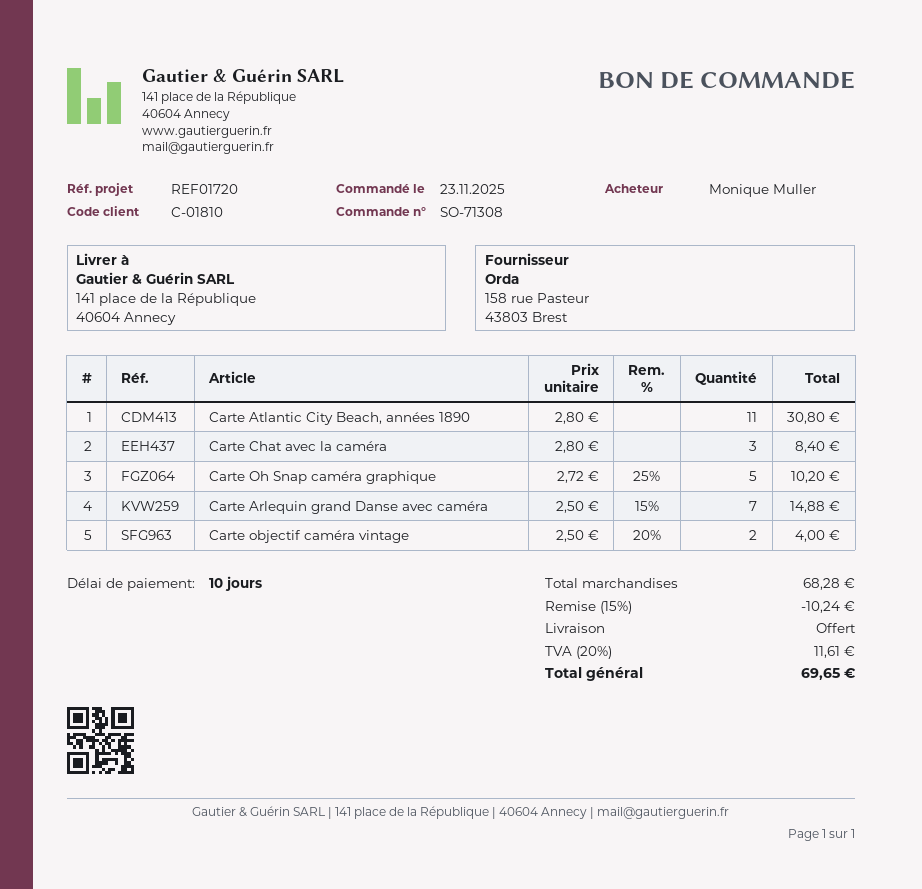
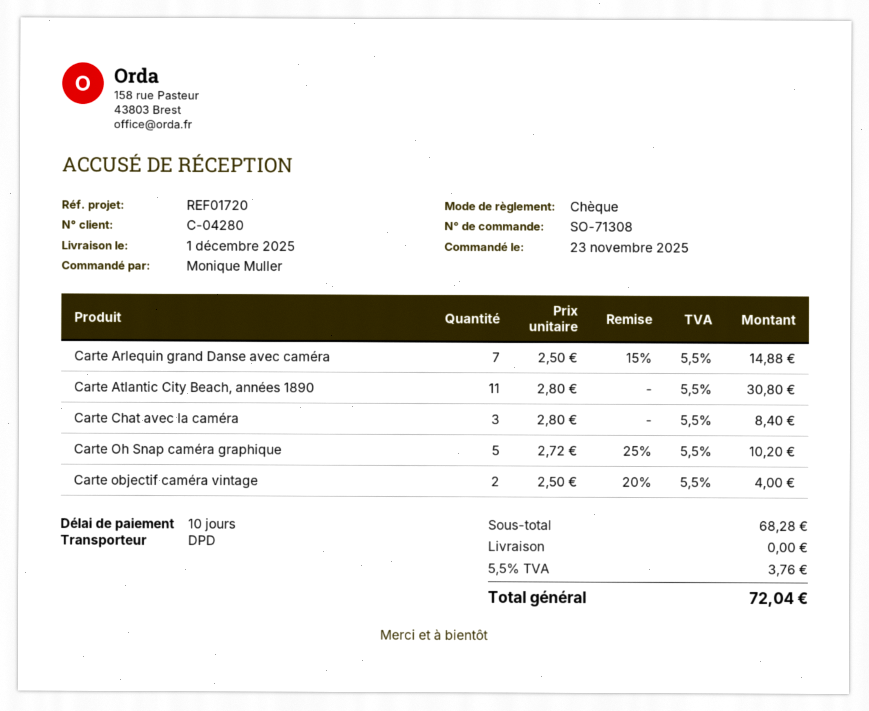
customer number: C-01810 -> C-04280
discount: 15% = 10.24 -> none
tax: 20% = 11.61 -> 5.5% = 3.76
total: 69.65 -> 72.04

